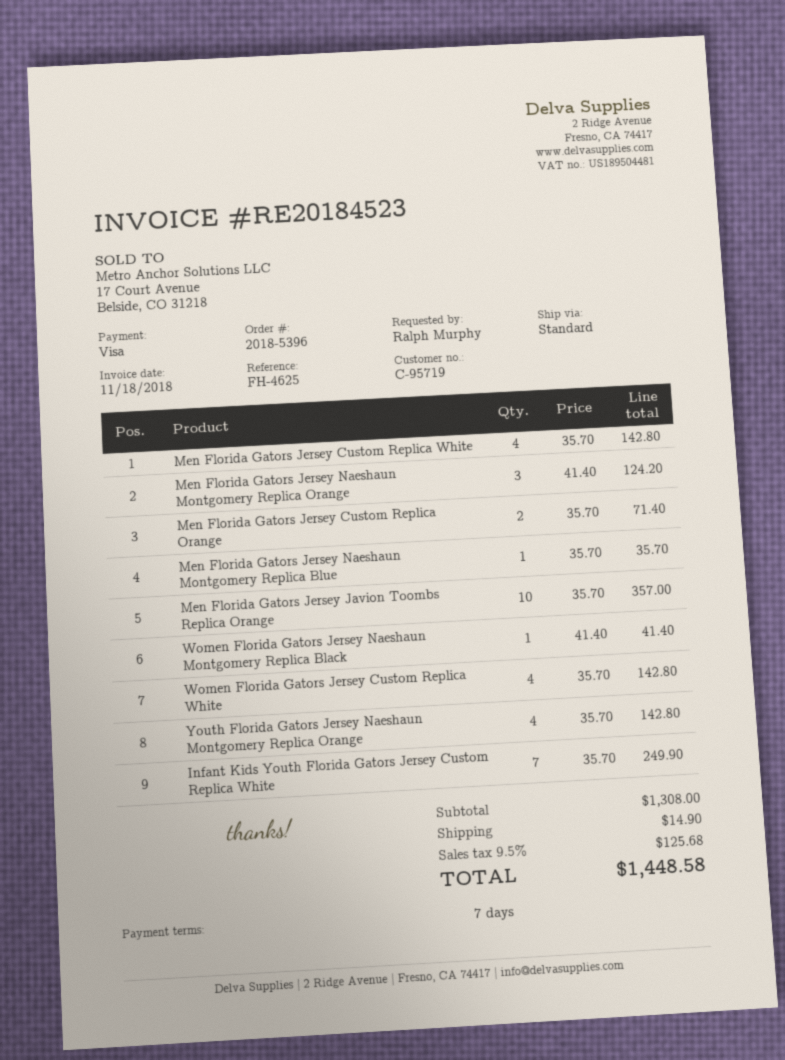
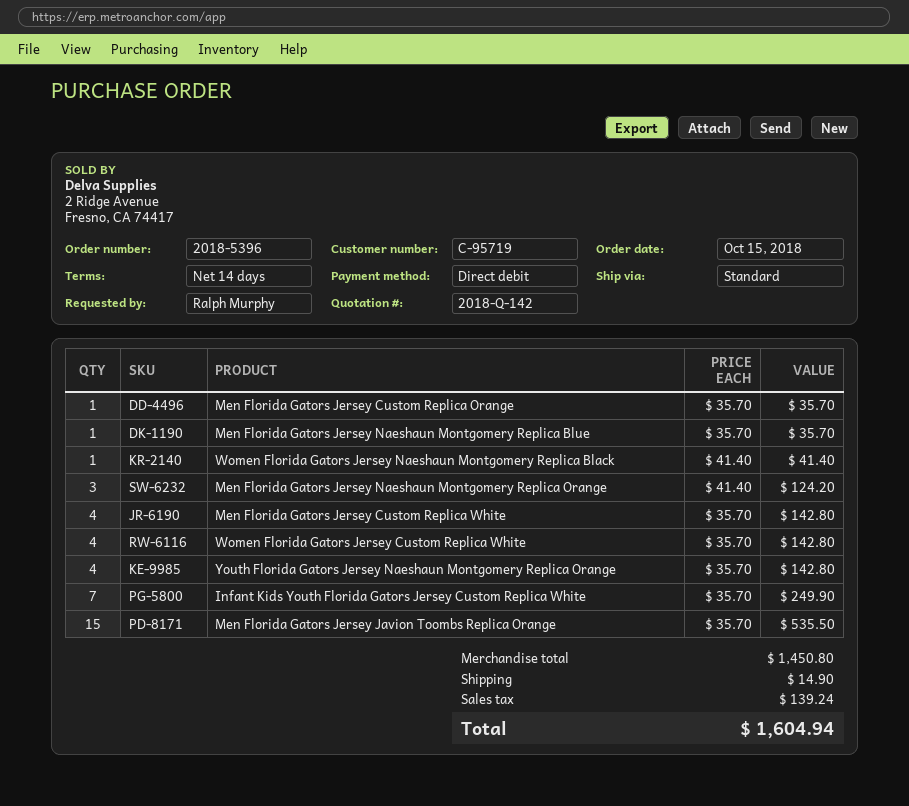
payment terms: 7 days -> 14 days
payment method: Visa -> direct debit
Men Florida Gators Jersey Custom Replica Orange: 2 x 35.70 = 71.40 -> 1 x 35.70 = 35.70
Men Florida Gators Jersey Javion Toombs Replica Orange: 10 x 35.70 = 357.00 -> 15 x 35.70 = 535.50
subtotal: 1308.00 -> 1450.80
tax: 125.68 -> 139.24
total: 1448.58 -> 1604.94

